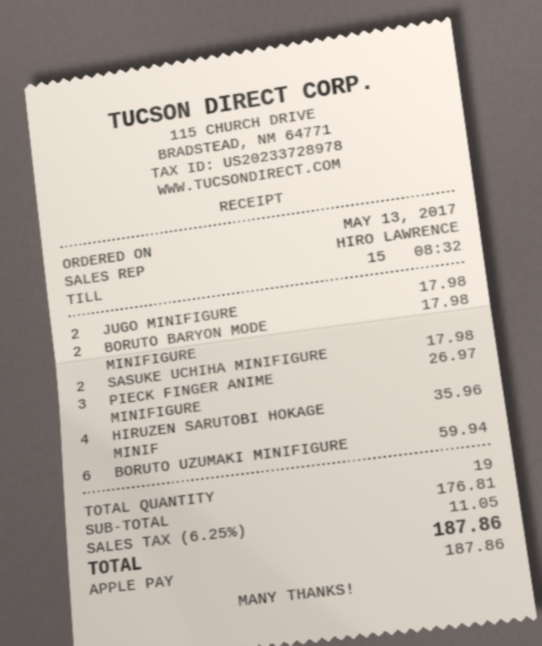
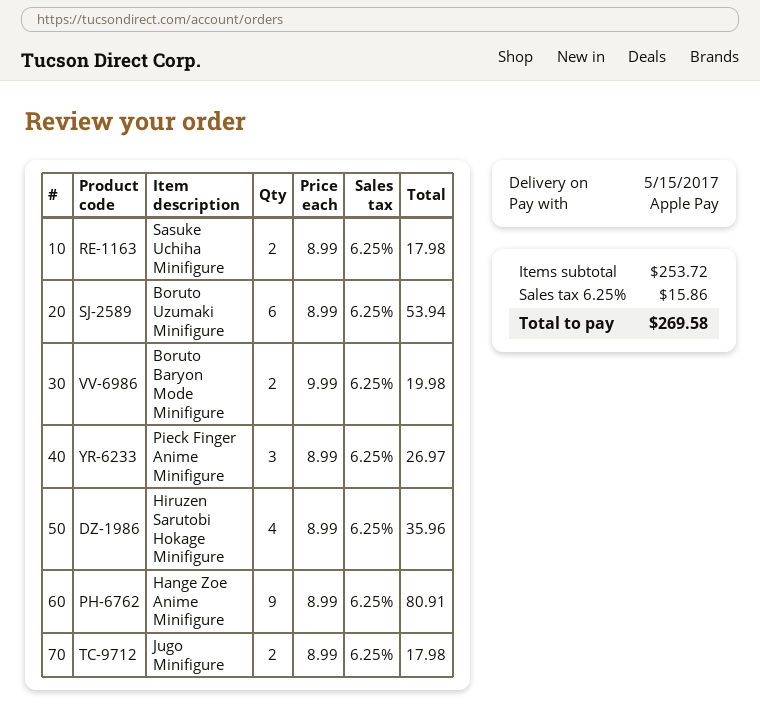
BORUTO BARYON MODE MINIFIGURE: 2 for 17.98 -> 2 for 19.98
BORUTO UZUMAKI MINIFIGURE: 6 for 59.94 -> 6 for 53.94
Hange Zoe Anime Minifigure: none -> 9 for 80.91
subtotal: 176.81 -> 253.72
tax: 6.25% = 11.05 -> 6.25% = 15.86
total: 187.86 -> 269.58

